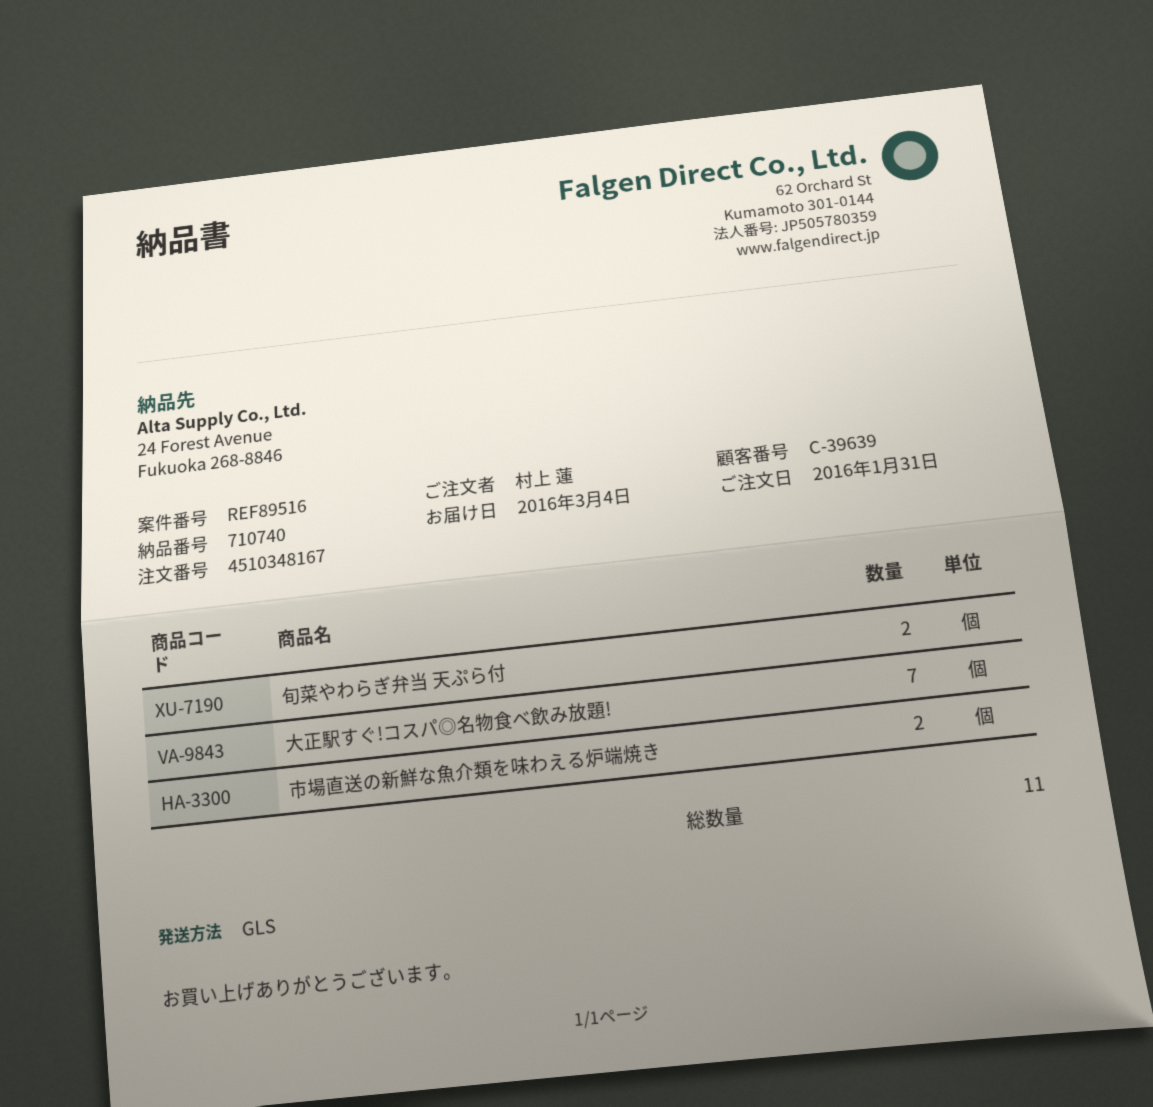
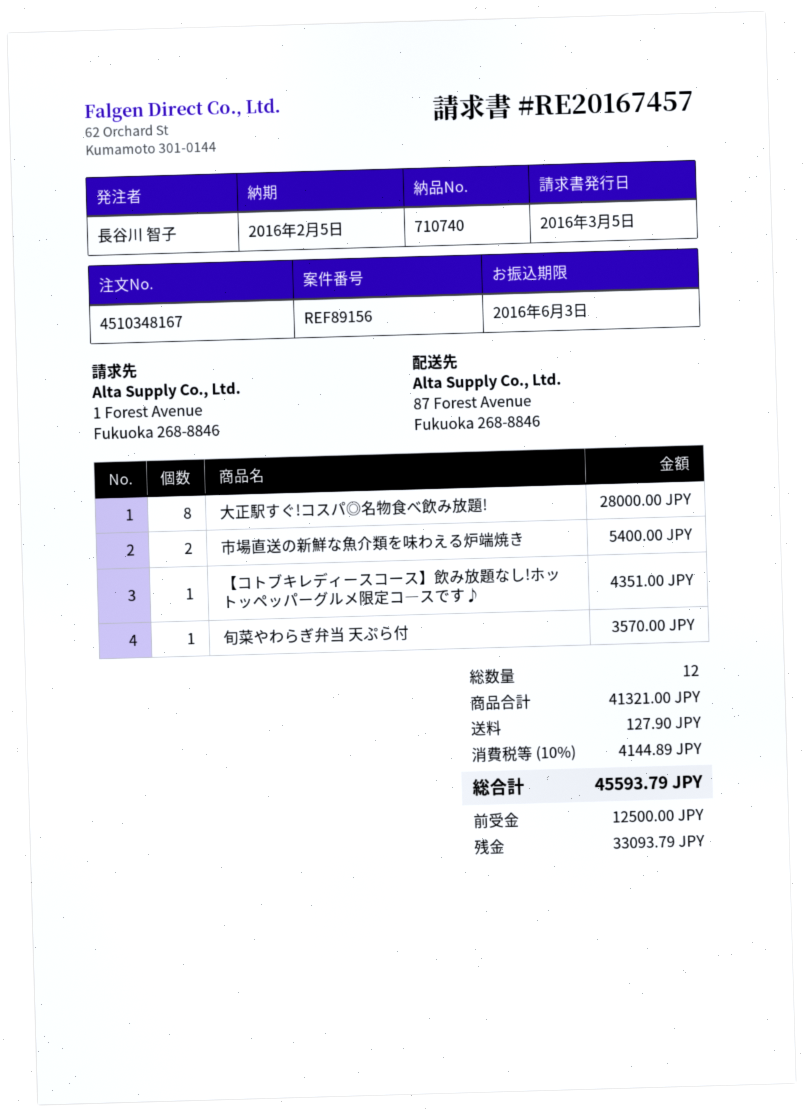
delivery date: 2016-03-04 -> 2016-02-05
reference: REF89516 -> REF89156
ordered by: 村上 蓮 -> 長谷川 智子
ship to: 24 Forest Avenue, Fukuoka 268-8846 -> 87 Forest Avenue, Fukuoka 268-8846
旬菜やわらぎ弁当 天ぷら付: 2 -> 1
大正駅すぐ!コスパ◎名物食べ飲み放題!: 7 -> 8
【コトブキレディースコース】飲み放題なし!ホットッペッパーグルメ限定コ―スです♪: none -> 1
total quantity: 11 -> 12

